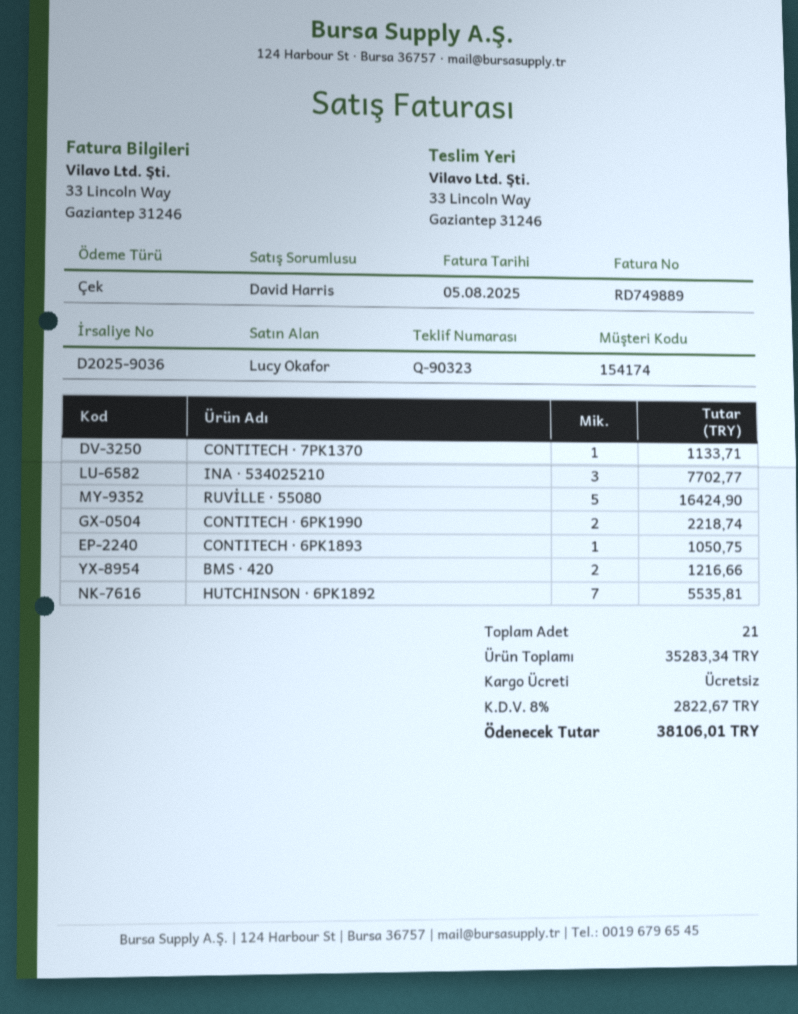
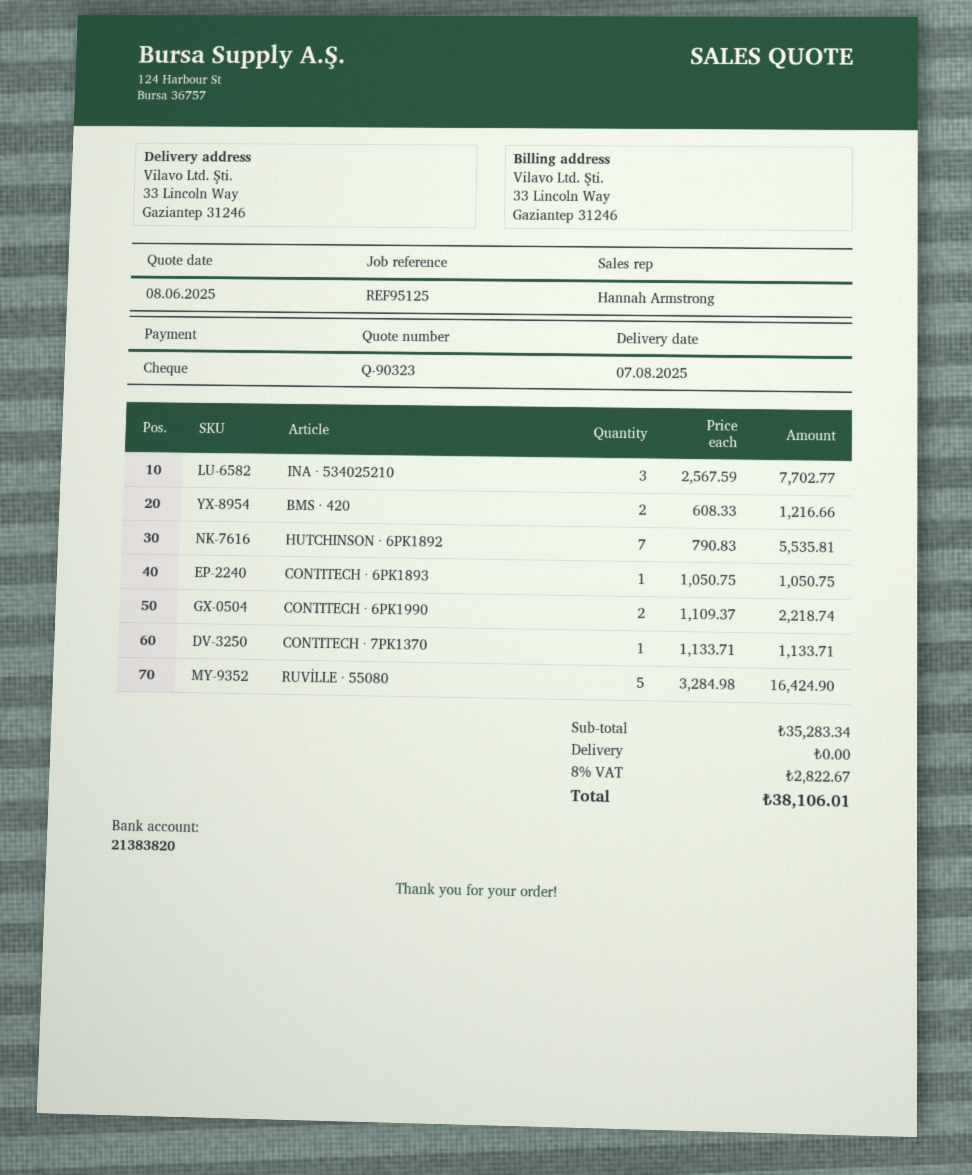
sales rep: David Harris -> Hannah Armstrong

